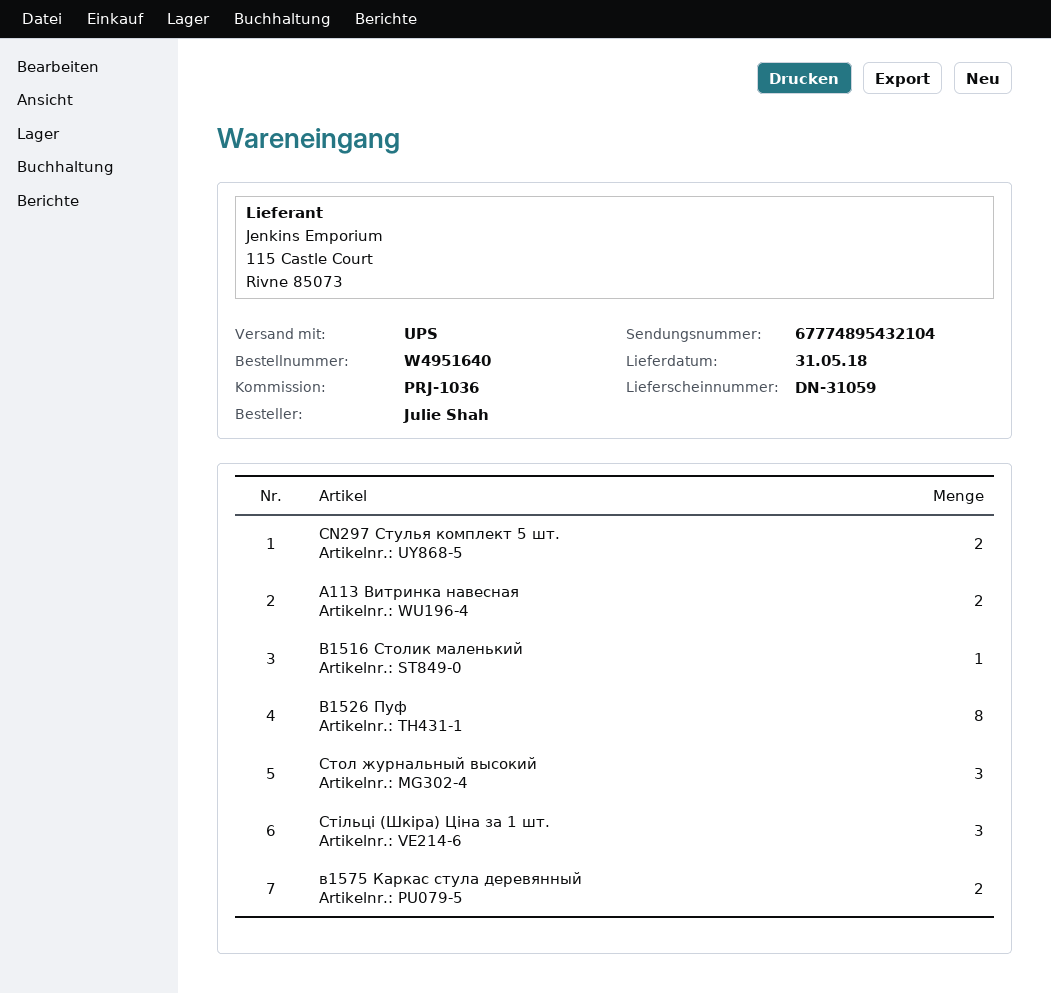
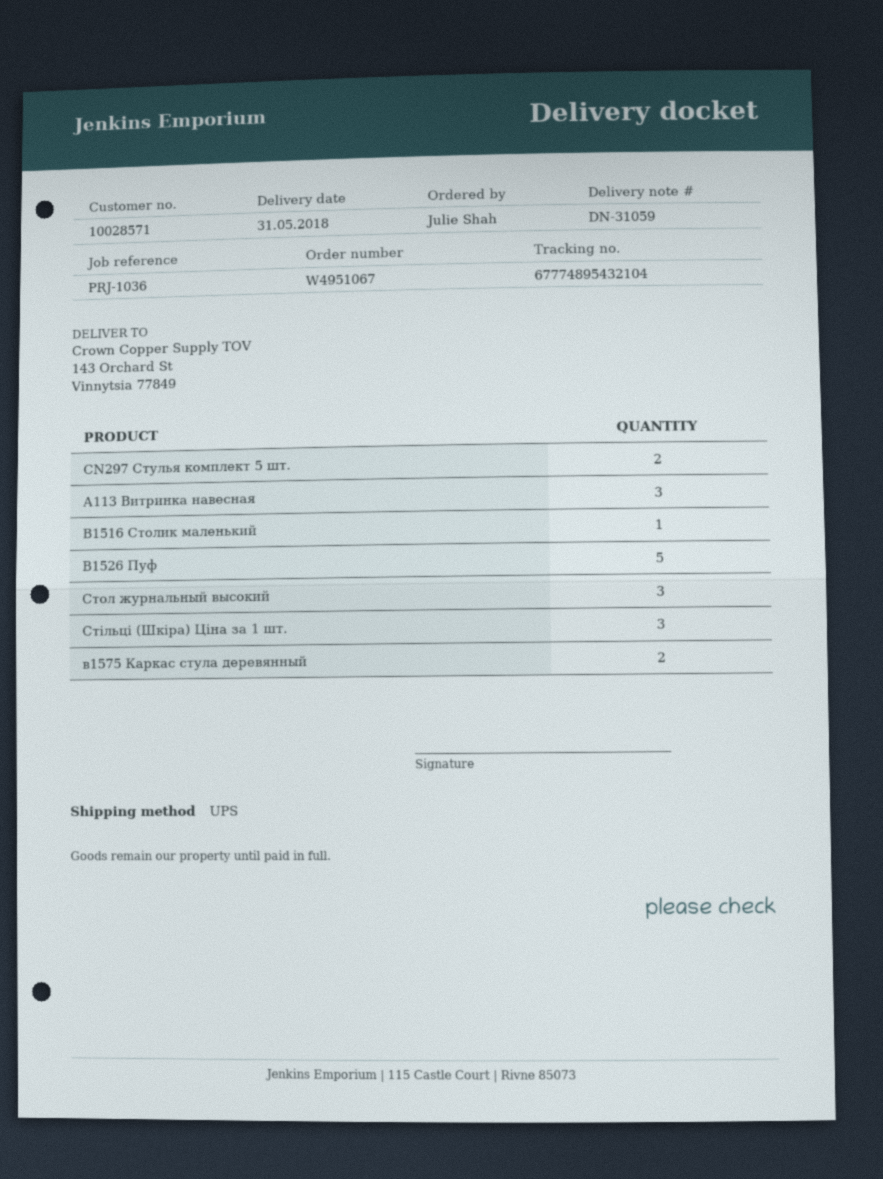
order number: W4951640 -> W4951067
А113 Витринка навесная: 2 -> 3
В1526 Пуф: 8 -> 5

